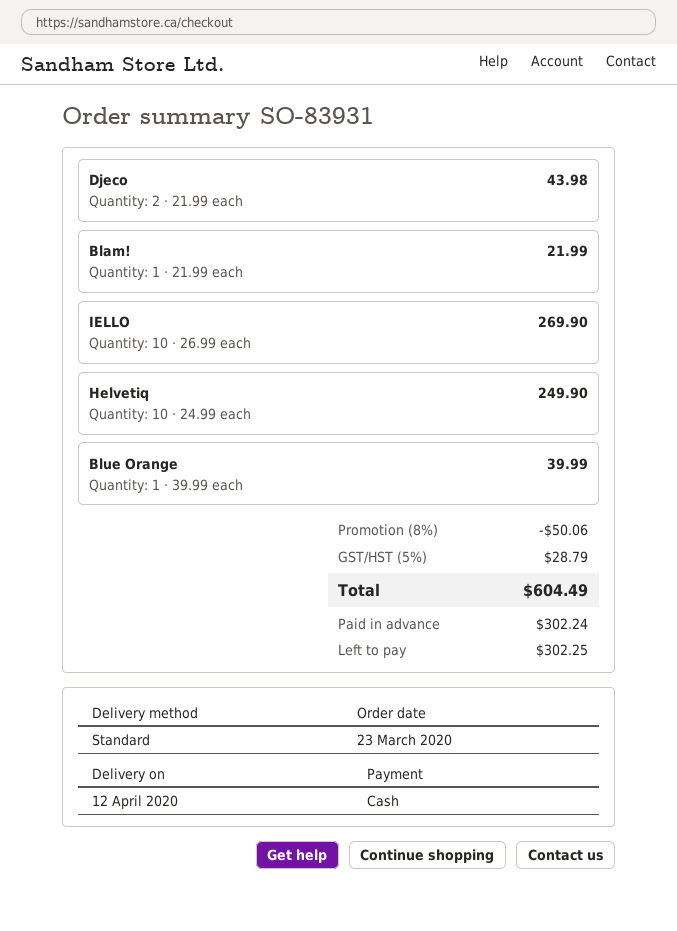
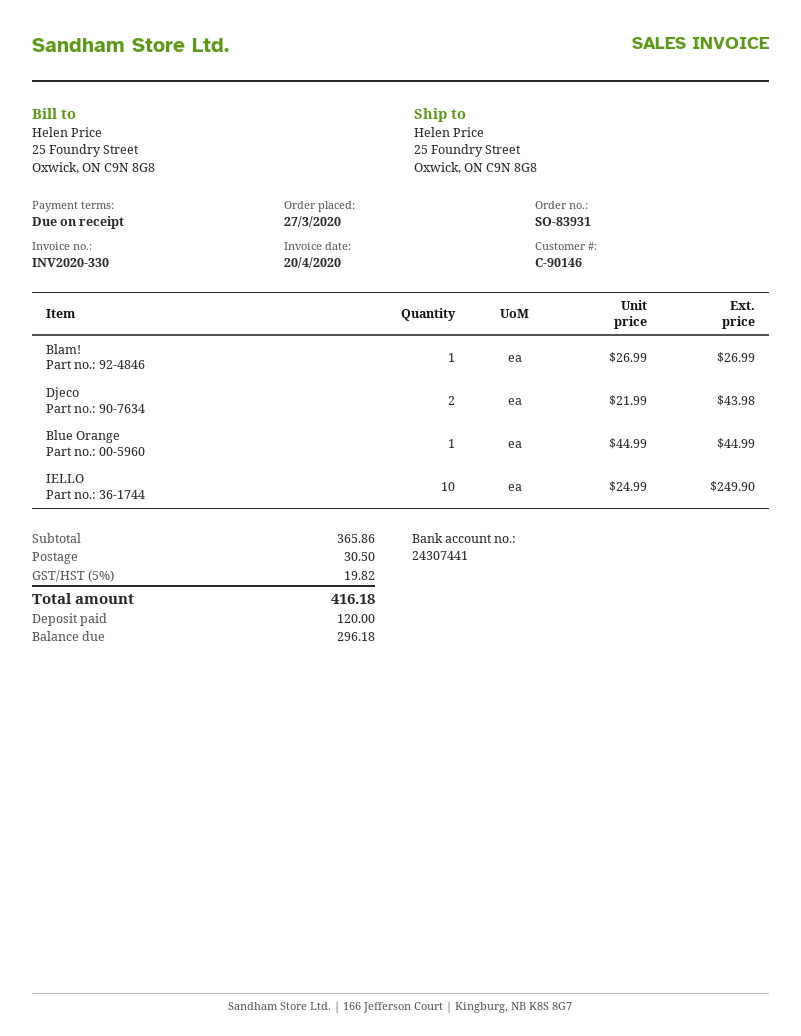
order date: 2020-03-23 -> 2020-03-27
Blam!: 1 x 21.99 = 21.99 -> 1 x 26.99 = 26.99
IELLO: 10 x 26.99 = 269.90 -> 10 x 24.99 = 249.90
Helvetiq: 10 x 24.99 = 249.90 -> none
Blue Orange: 1 x 39.99 = 39.99 -> 1 x 44.99 = 44.99
discount: 8% = 50.06 -> none
shipping: none -> 30.50
tax: 5% = 28.79 -> 5% = 19.82
total: 604.49 -> 416.18
deposit: 302.24 -> 120.00
balance: 302.25 -> 296.18

